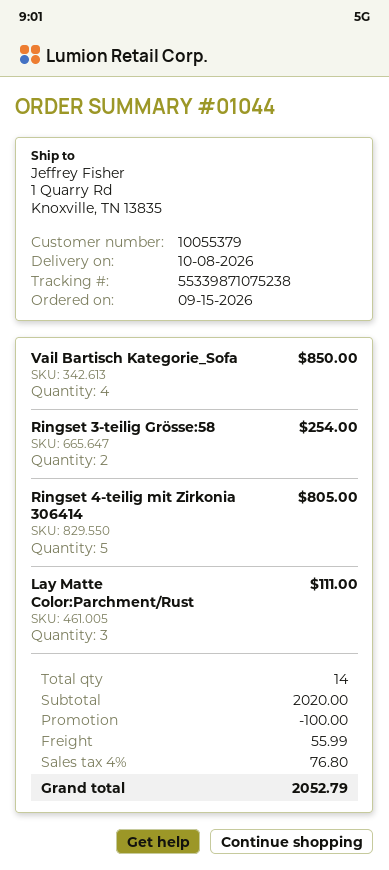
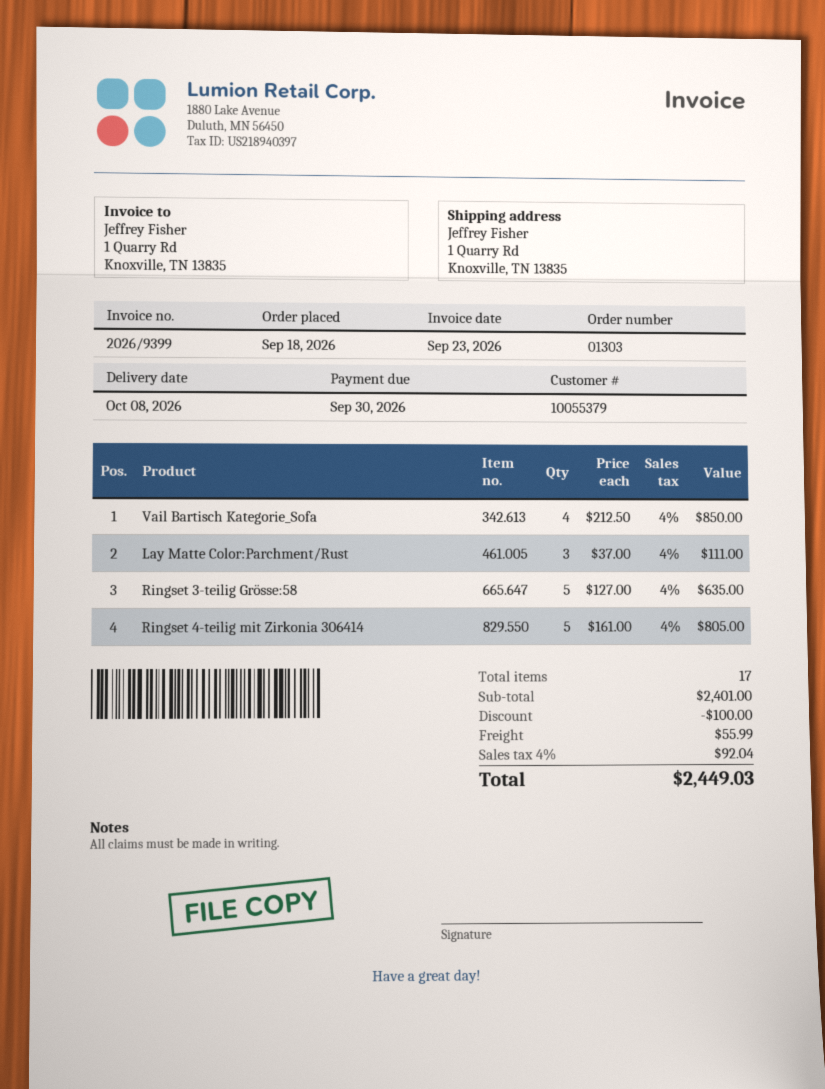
order number: 01044 -> 01303
order date: 2026-09-15 -> 2026-09-18
Ringset 3-teilig Grösse:58: 2 for 254.00 -> 5 for 635.00
total quantity: 14 -> 17
subtotal: 2020.00 -> 2401.00
tax: 4% = 76.80 -> 4% = 92.04
total: 2052.79 -> 2449.03

